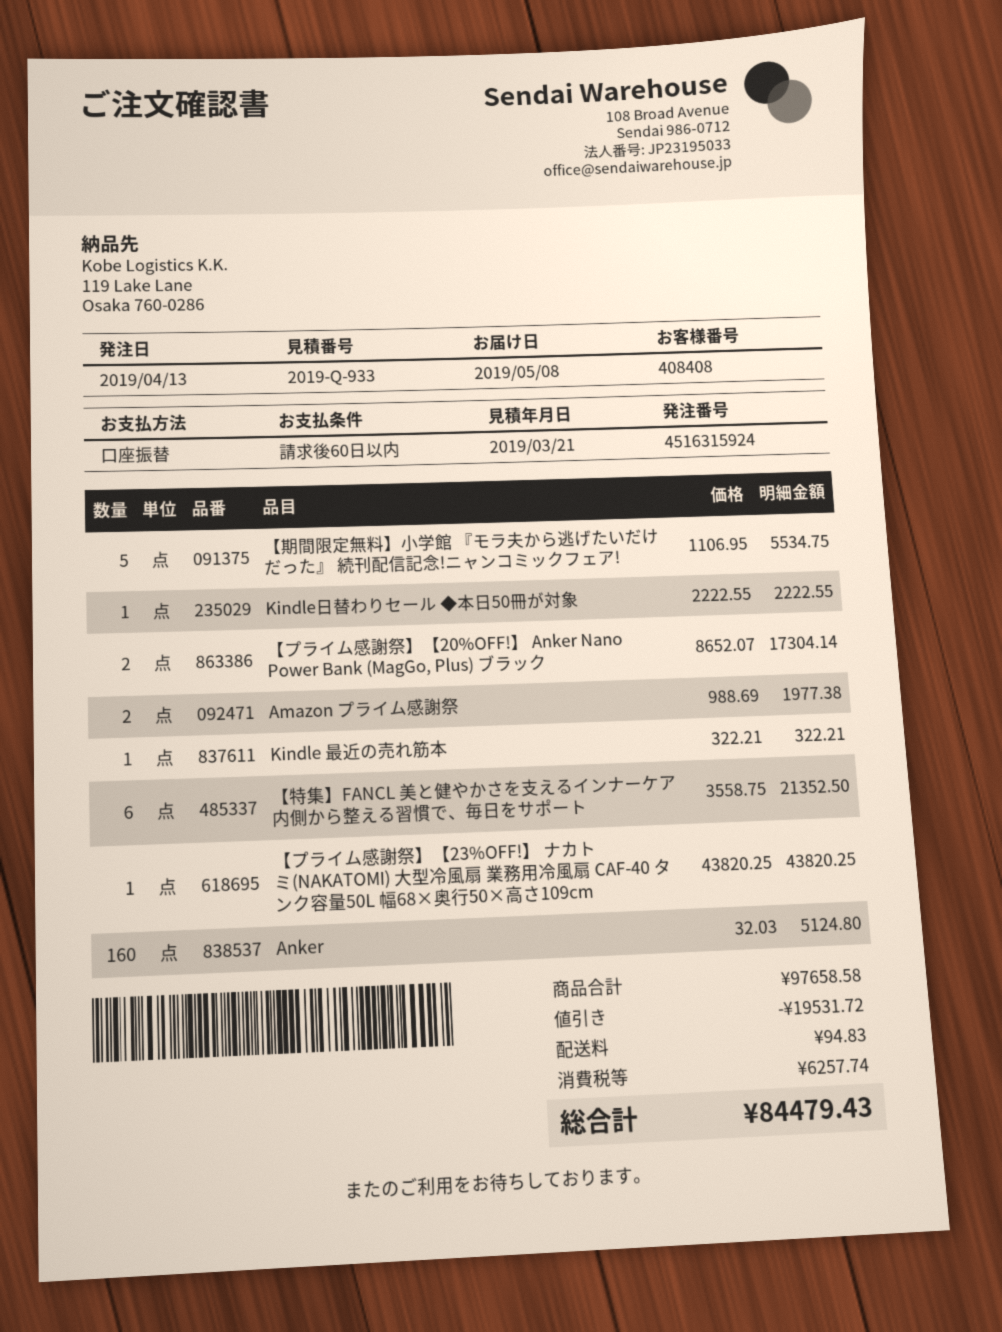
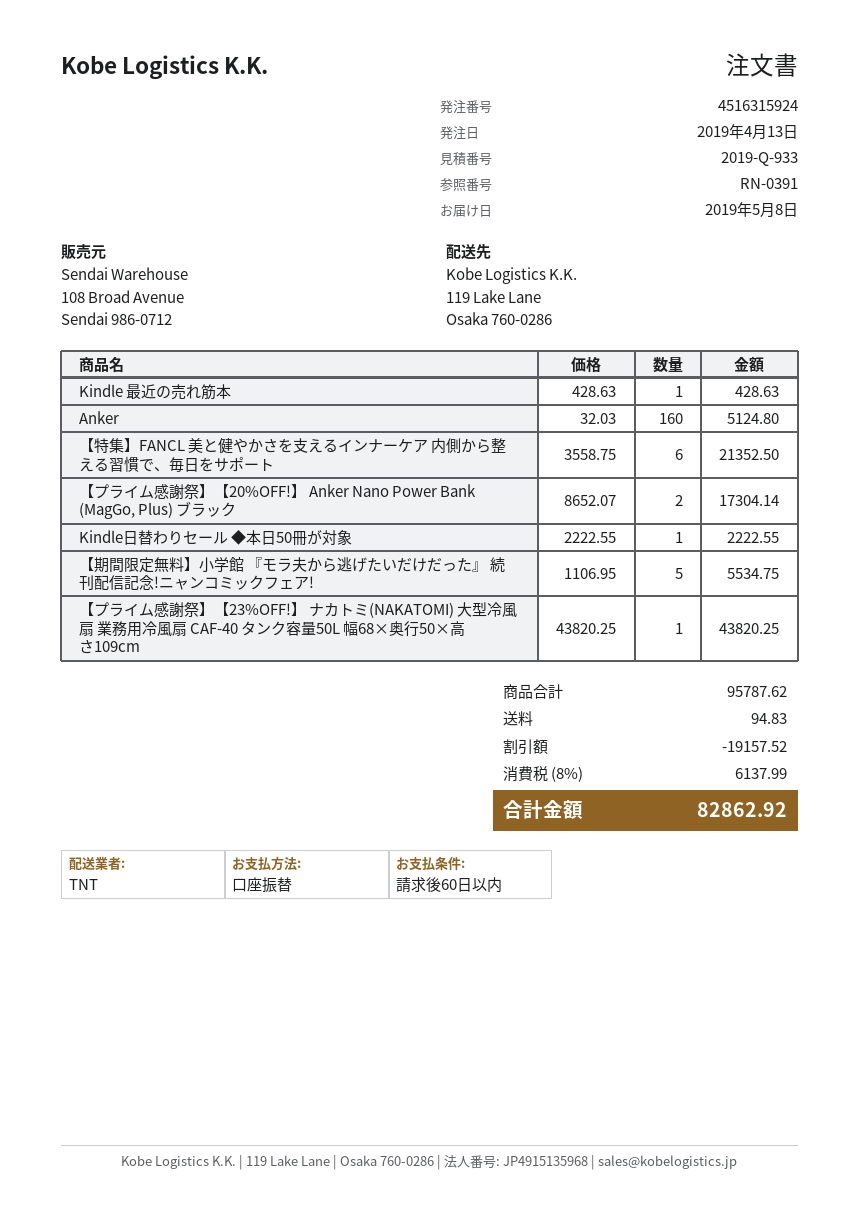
Amazon プライム感謝祭: 2 x 988.69 = 1977.38 -> none
Kindle 最近の売れ筋本: 1 x 322.21 = 322.21 -> 1 x 428.63 = 428.63
subtotal: 97658.58 -> 95787.62
discount: 19531.72 -> 19157.52
tax: 6257.74 -> 6137.99
total: 84479.43 -> 82862.92

